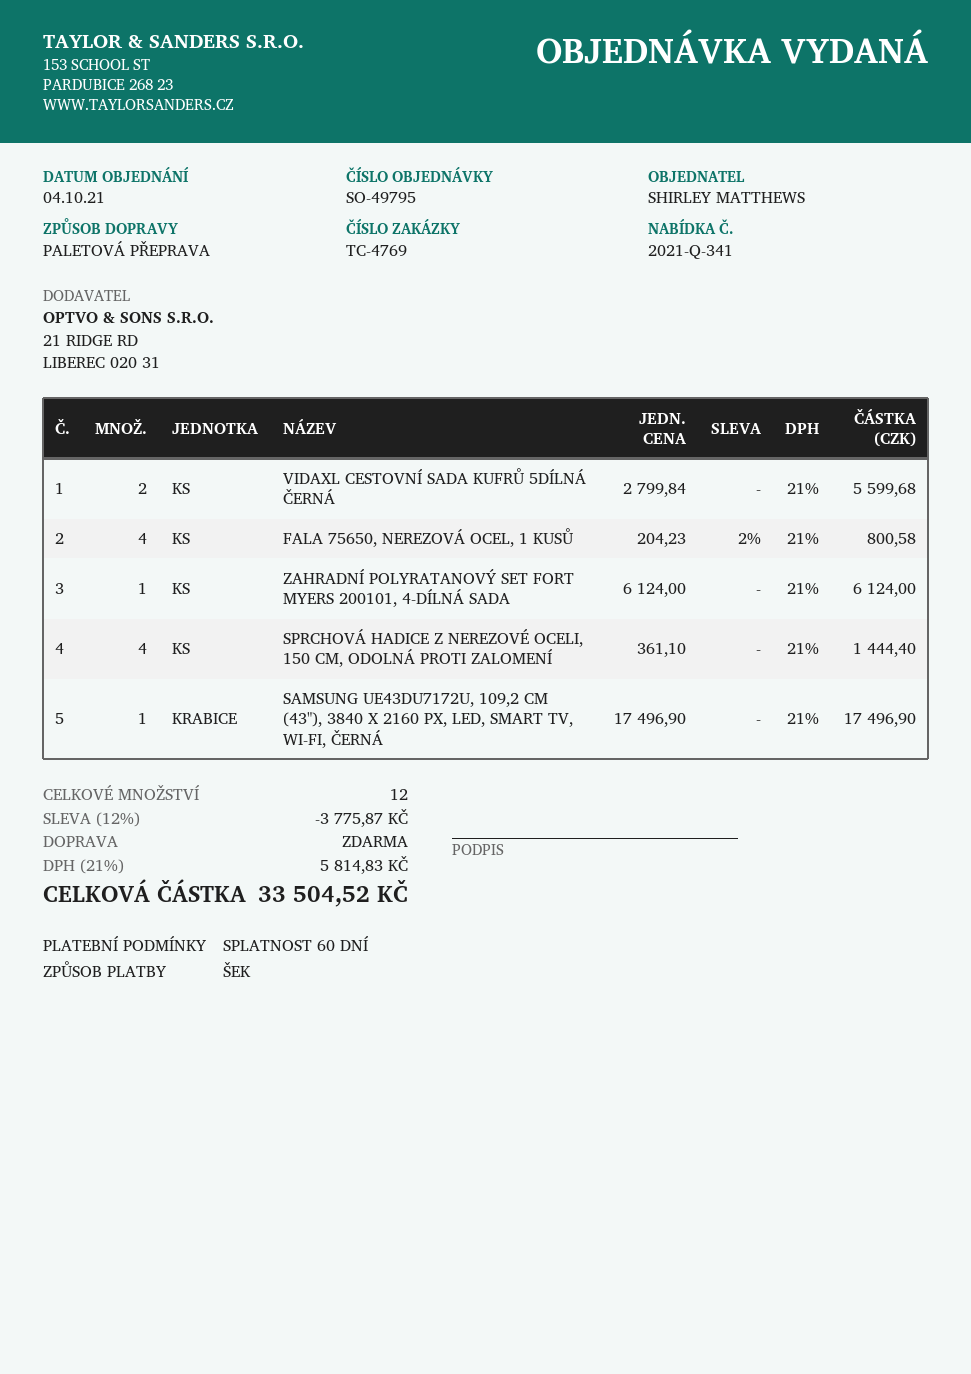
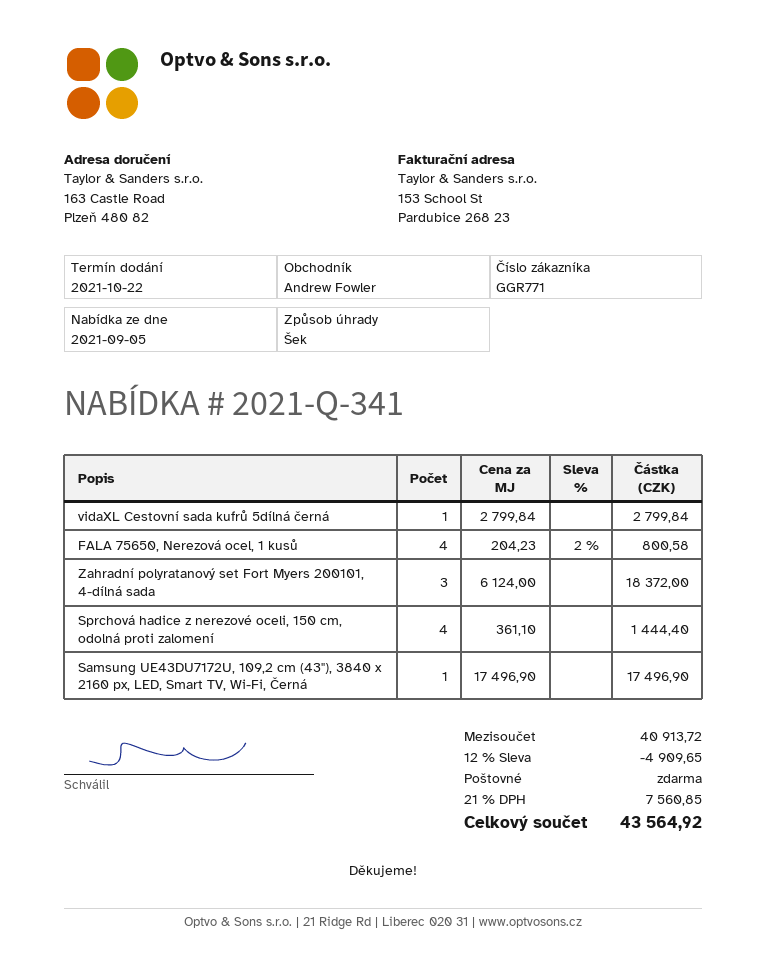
VIDAXL CESTOVNÍ SADA KUFRŮ 5DÍLNÁ ČERNÁ: 2 x 2799.84 = 5599.68 -> 1 x 2799.84 = 2799.84
ZAHRADNÍ POLYRATANOVÝ SET FORT MYERS 200101, 4-DÍLNÁ SADA: 1 x 6124.00 = 6124.00 -> 3 x 6124.00 = 18372.00
discount: 12% = 3775.87 -> 12% = 4909.65
tax: 21% = 5814.83 -> 21% = 7560.85
total: 33504.52 -> 43564.92

